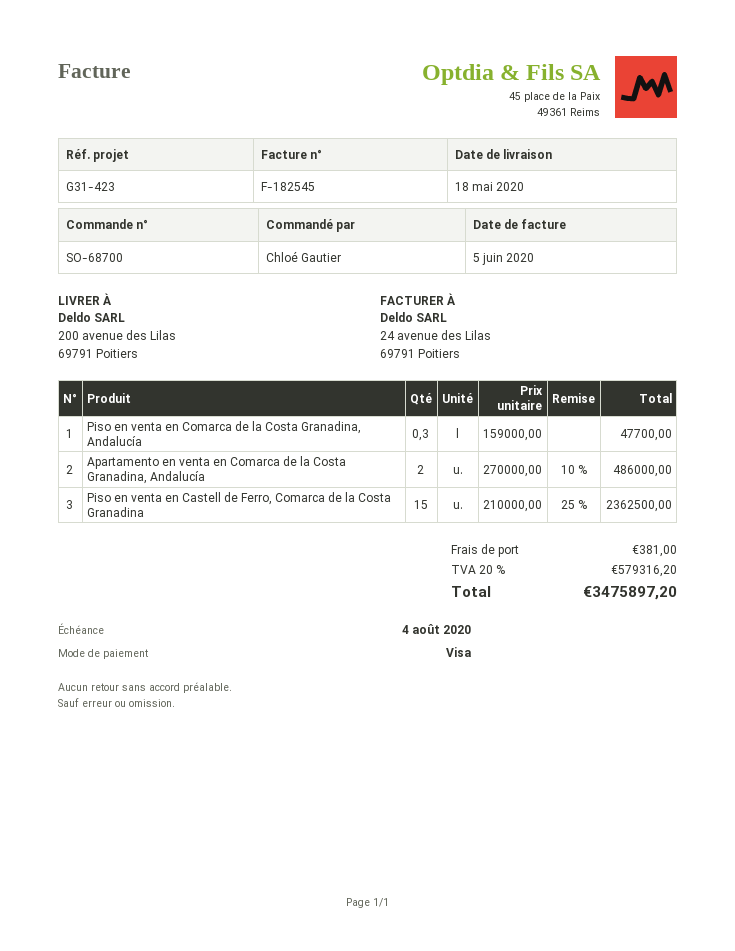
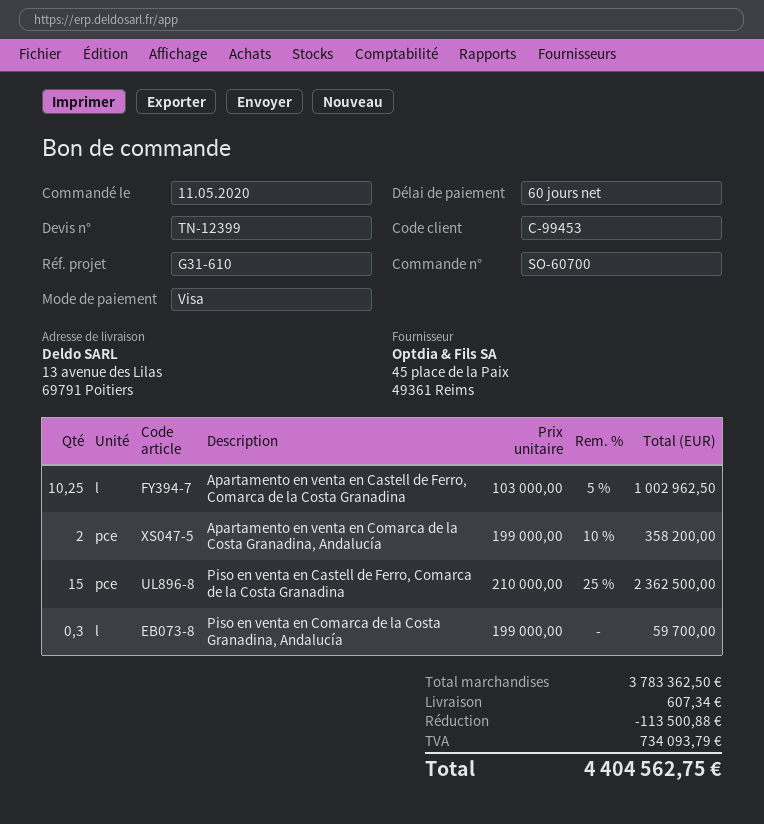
order number: SO-68700 -> SO-60700
reference: G31-423 -> G31-610
ship to: 200 avenue des Lilas, 69791 Poitiers -> 13 avenue des Lilas, 69791 Poitiers
Piso en venta en Comarca de la Costa Granadina, Andalucía: 0.3 x 159000.00 = 47700.00 -> 0.3 x 199000.00 = 59700.00
Apartamento en venta en Comarca de la Costa Granadina, Andalucía: 2 x 270000.00 - 10% = 486000.00 -> 2 x 199000.00 - 10% = 358200.00
Apartamento en venta en Castell de Ferro, Comarca de la Costa Granadina: none -> 10.25 x 103000.00 - 5% = 1002962.50
discount: none -> 113500.88
shipping: 381.00 -> 607.34
tax: 579316.20 -> 734093.79
total: 3475897.20 -> 4404562.75

